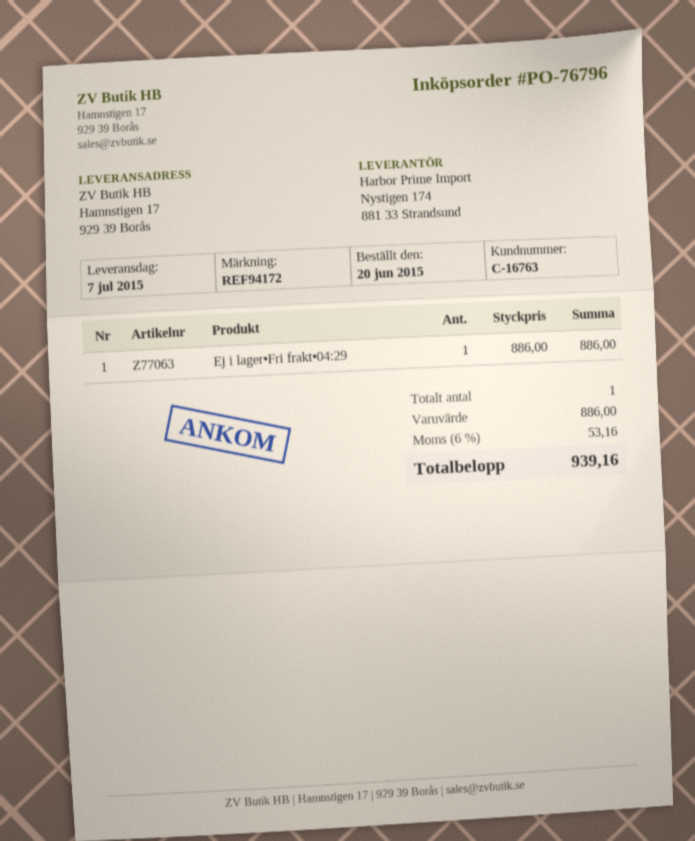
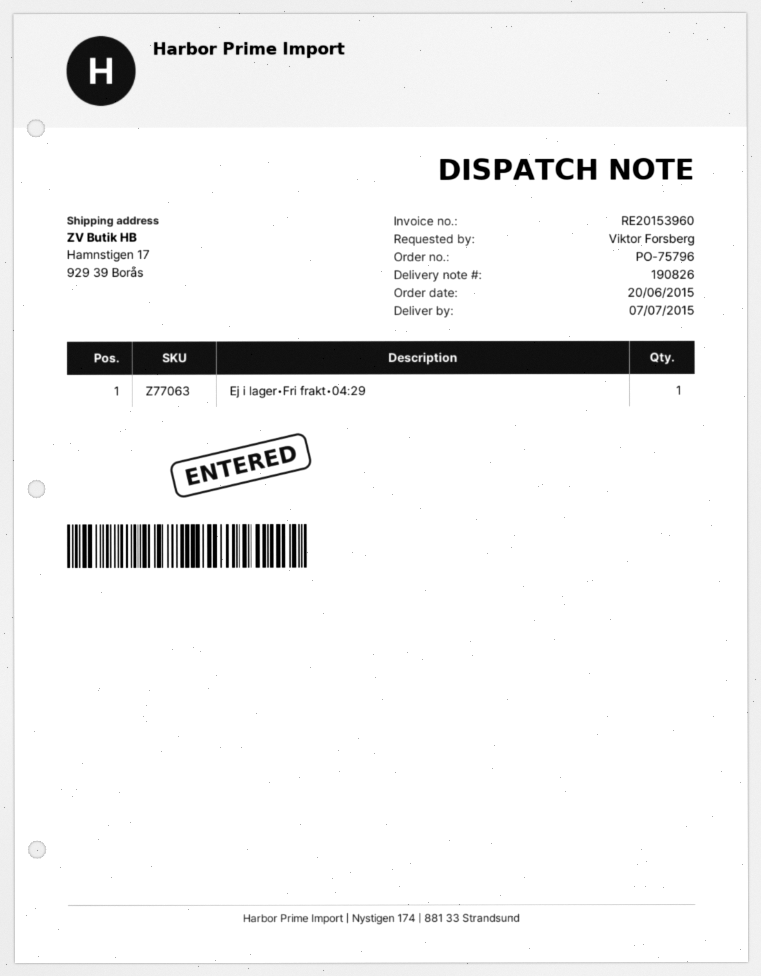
order number: PO-76796 -> PO-75796

